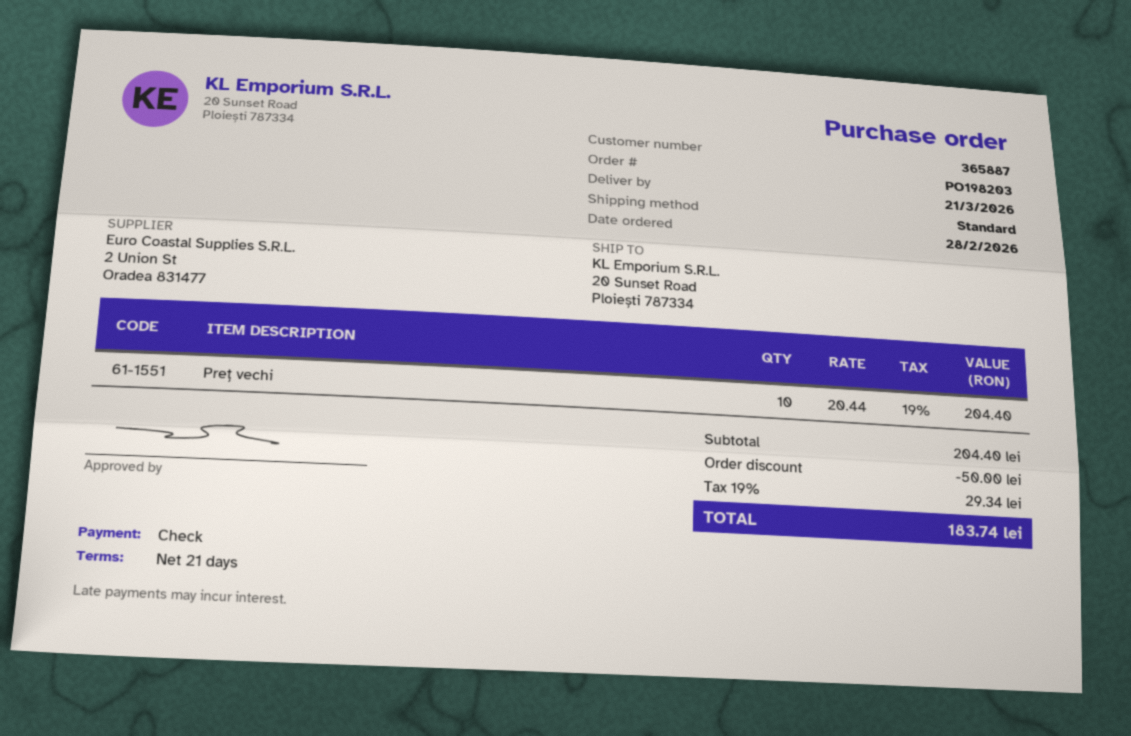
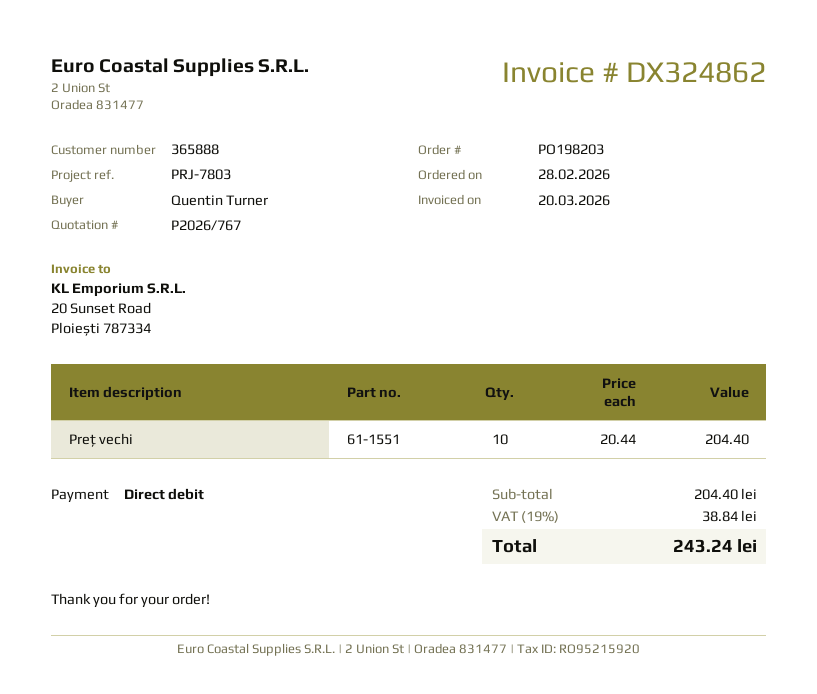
customer number: 365887 -> 365888
payment method: cheque -> direct debit
discount: 50.00 -> none
tax: 19% = 29.34 -> 19% = 38.84
total: 183.74 -> 243.24

